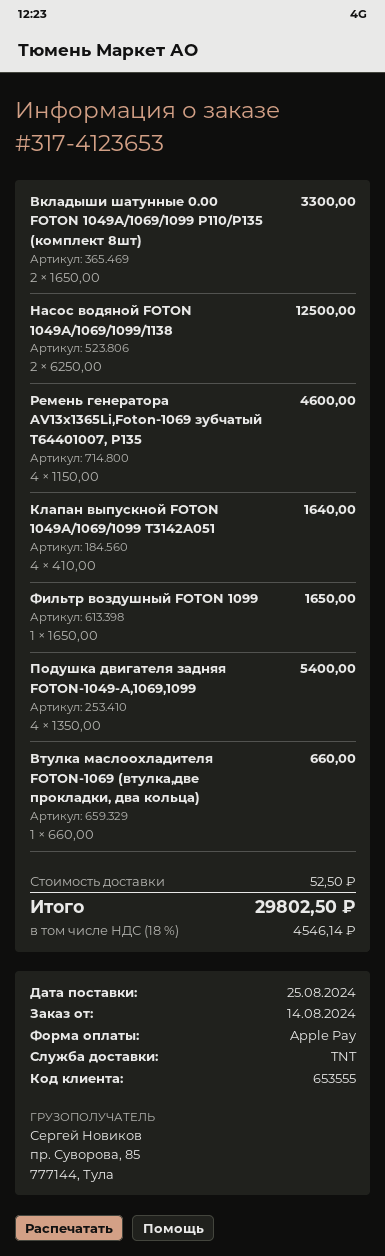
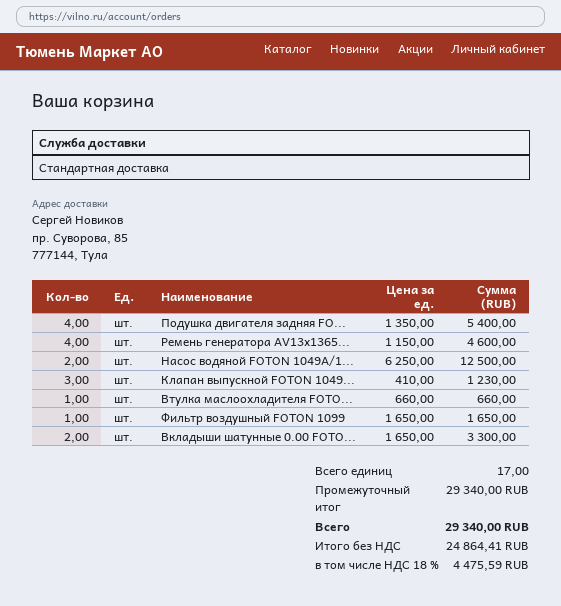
shipping method: TNT -> standard
Клапан выпускной FOTON 1049А/1069/1099 Т3142А051: 4 x 410.00 = 1640.00 -> 3 x 410.00 = 1230.00
shipping: 52.50 -> none
tax: 18% = 4546.14 -> 18% = 4475.59
total: 29802.50 -> 29340.00

